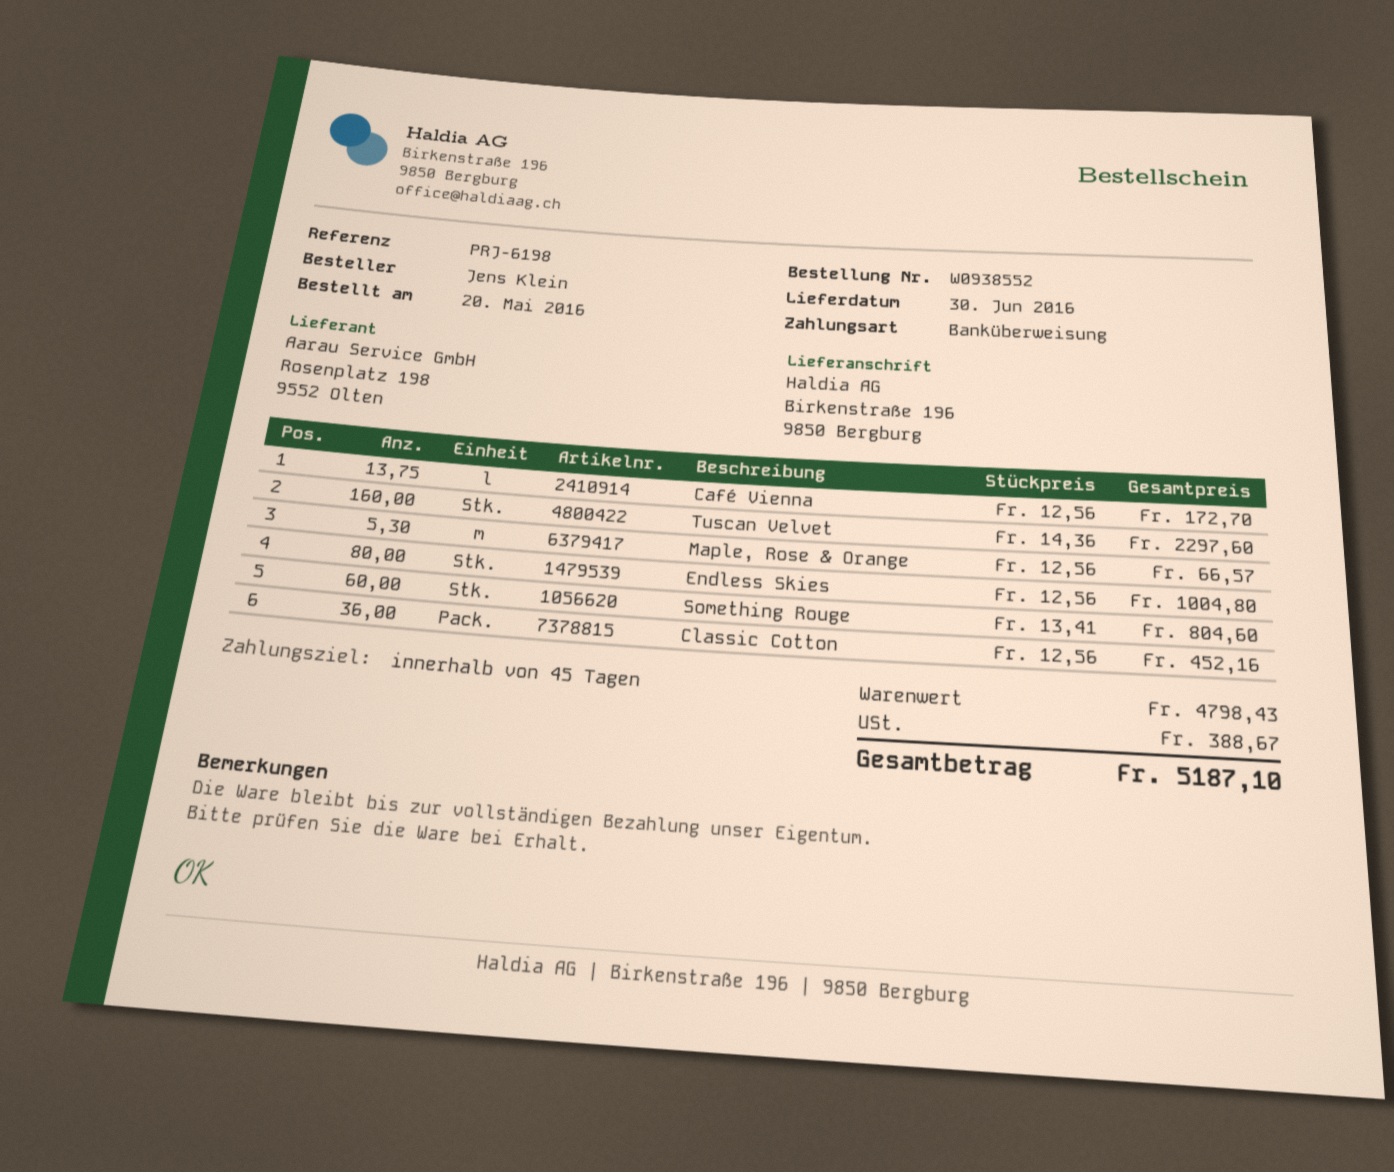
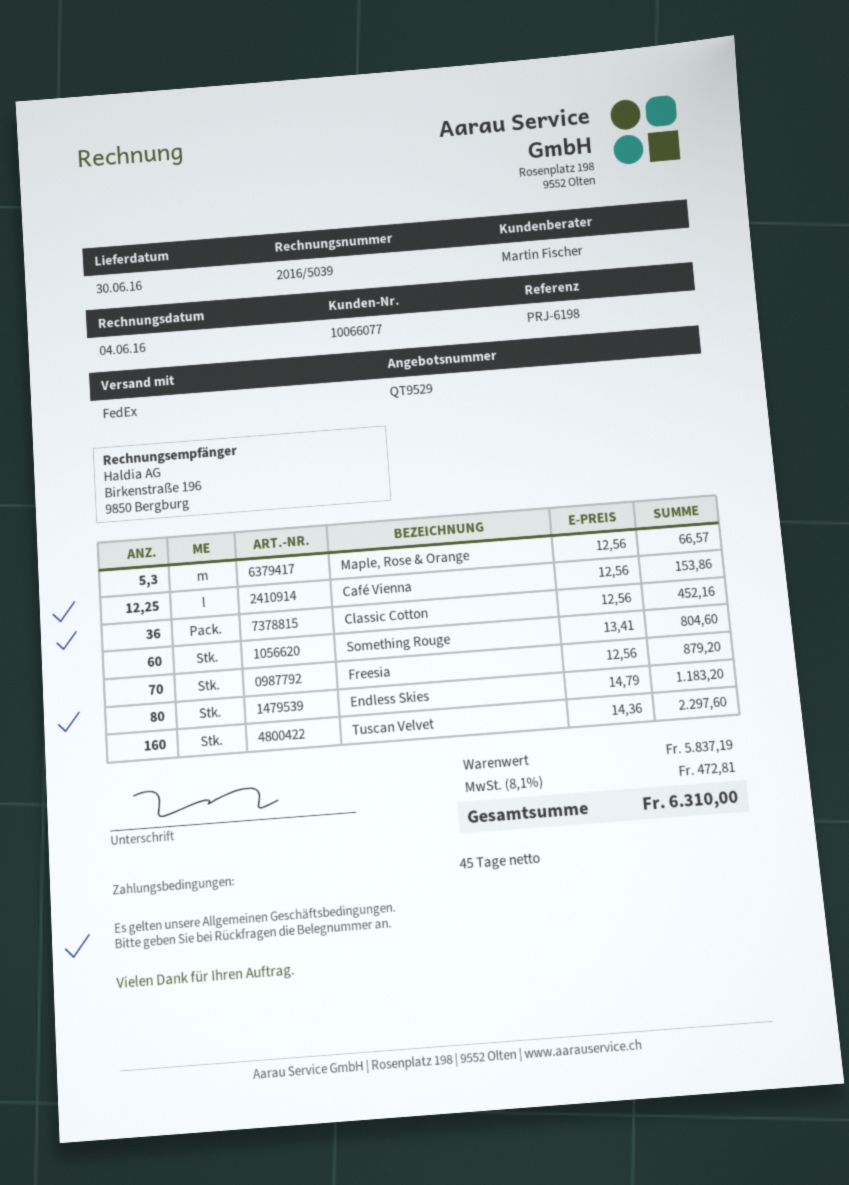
Café Vienna: 13.75 x 12.56 = 172.70 -> 12.25 x 12.56 = 153.86
Endless Skies: 80 x 12.56 = 1004.80 -> 80 x 14.79 = 1183.20
Freesia: none -> 70 x 12.56 = 879.20
subtotal: 4798.43 -> 5837.19
tax: 388.67 -> 472.81
total: 5187.10 -> 6310.00

